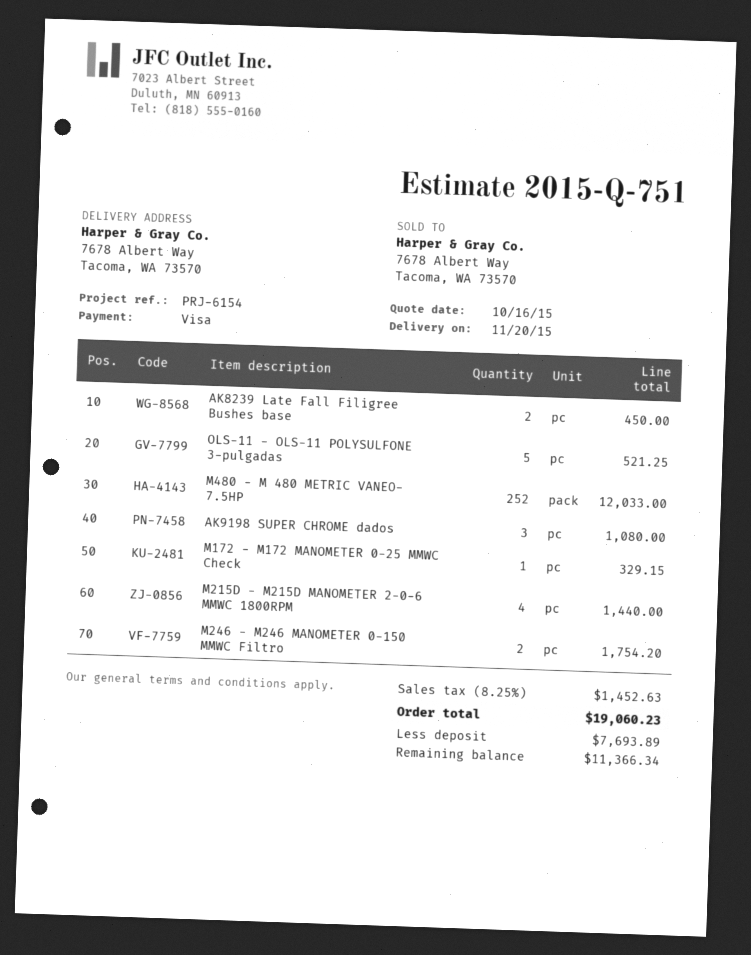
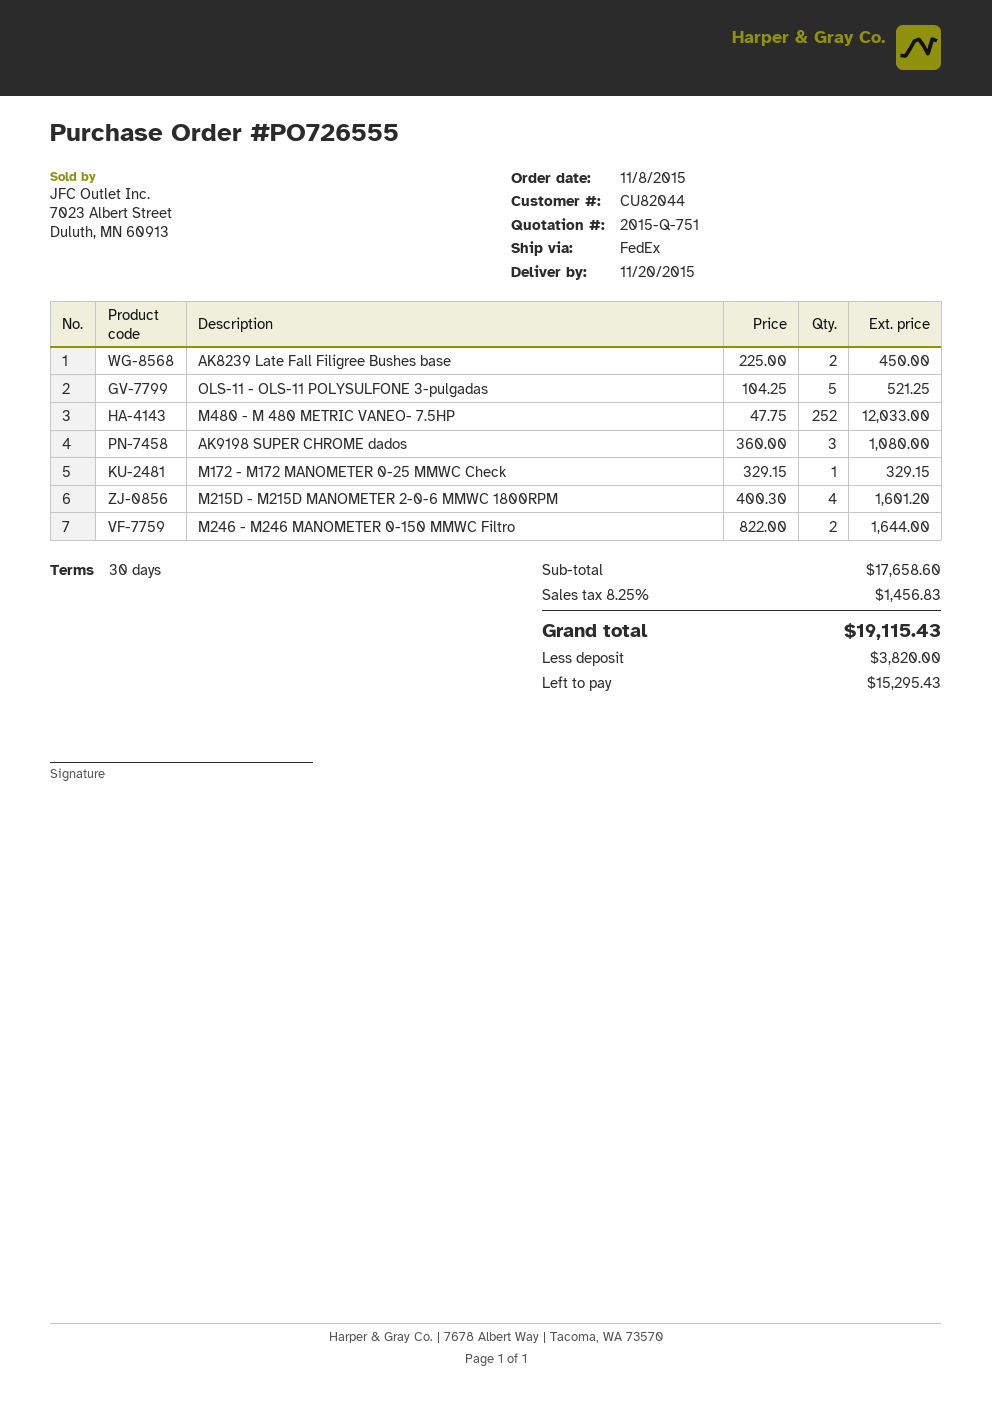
M215D - M215D MANOMETER 2-0-6 MMWC 1800RPM: 4 for 1440.00 -> 4 for 1601.20
M246 - M246 MANOMETER 0-150 MMWC Filtro: 2 for 1754.20 -> 2 for 1644.00
tax: 8.25% = 1452.63 -> 8.25% = 1456.83
total: 19060.23 -> 19115.43
deposit: 7693.89 -> 3820.00
balance: 11366.34 -> 15295.43

